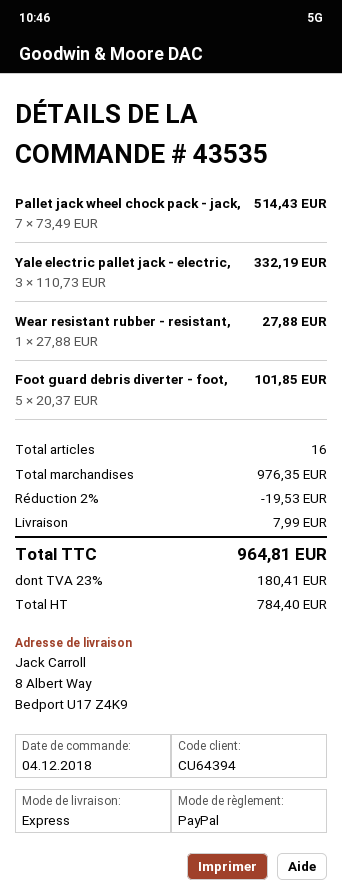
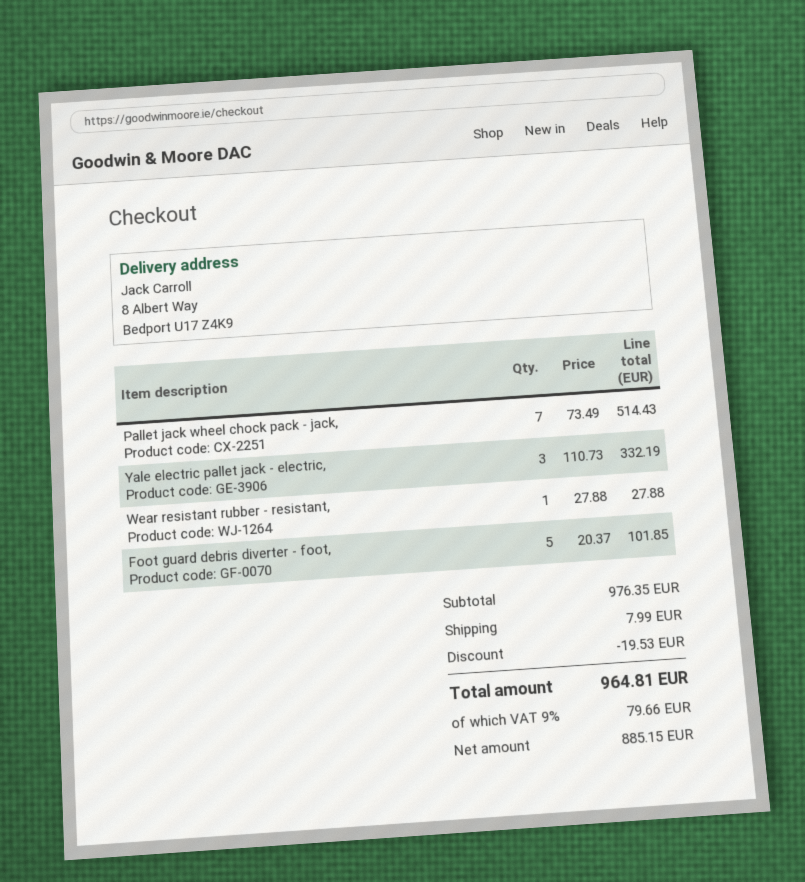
net: 784.40 -> 885.15
tax: 23% = 180.41 -> 9% = 79.66

